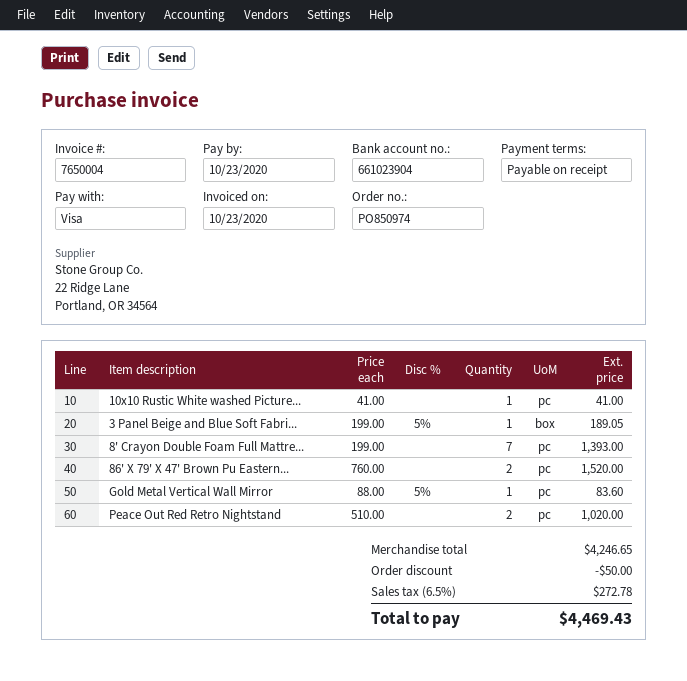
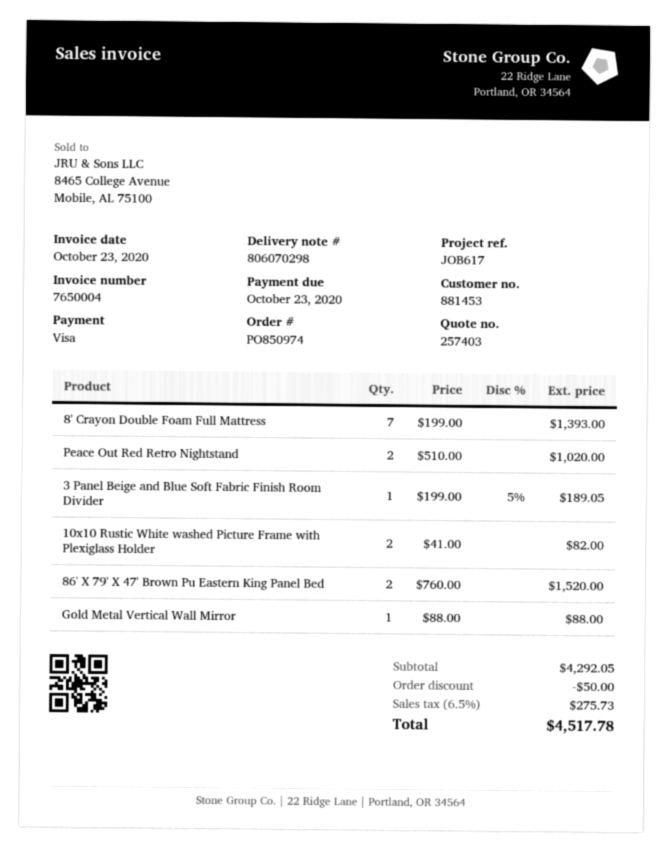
10x10 Rustic White washed Picture...: 1 x 41.00 = 41.00 -> 2 x 41.00 = 82.00
Gold Metal Vertical Wall Mirror: 1 x 88.00 - 5% = 83.60 -> 1 x 88.00 = 88.00
subtotal: 4246.65 -> 4292.05
tax: 6.5% = 272.78 -> 6.5% = 275.73
total: 4469.43 -> 4517.78

